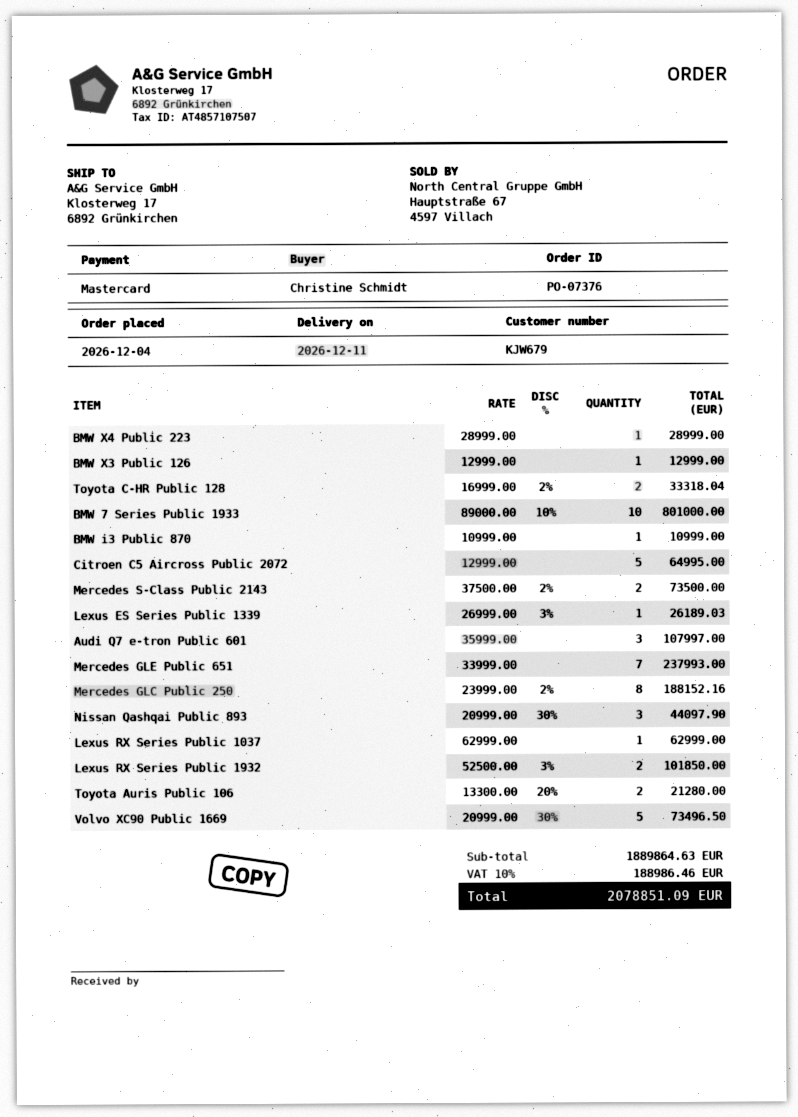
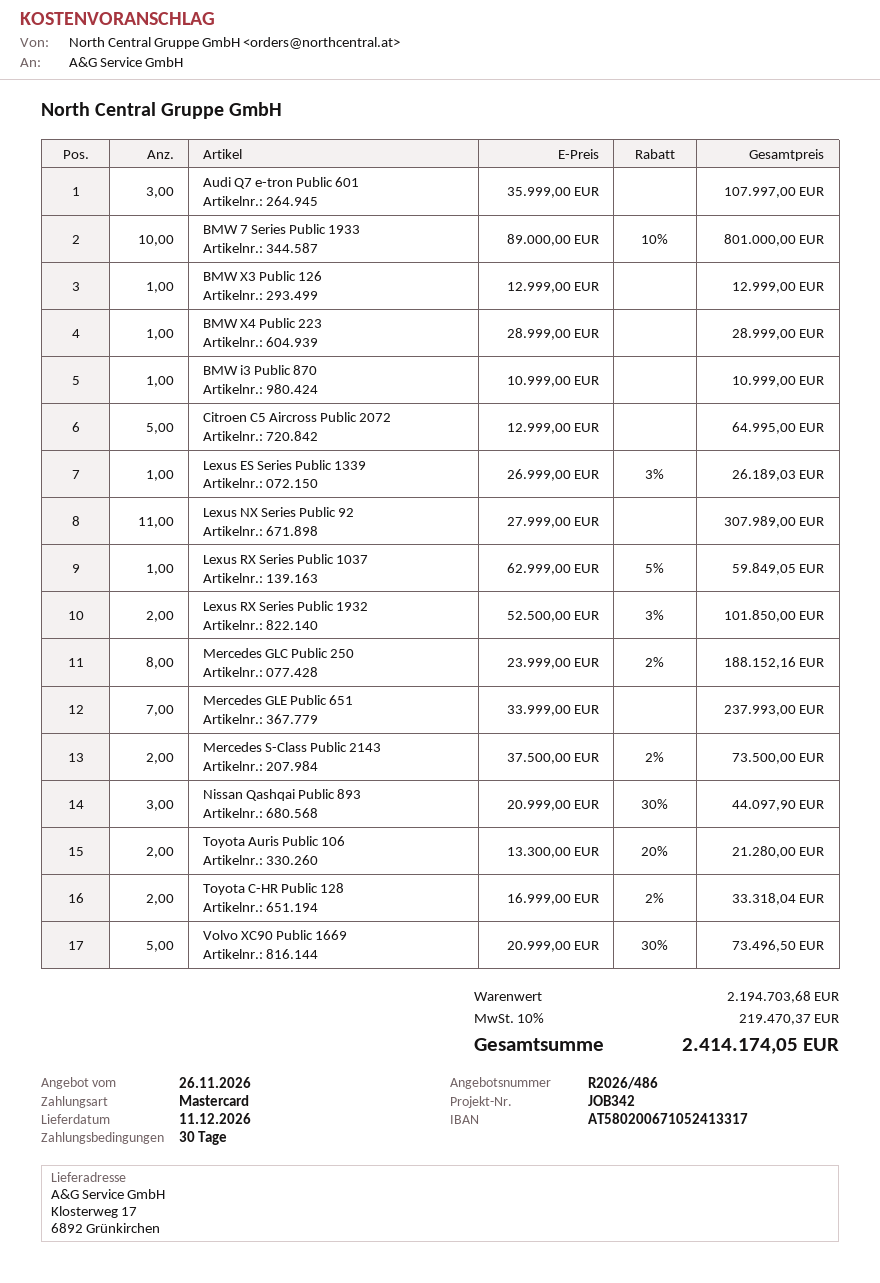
Lexus RX Series Public 1037: 1 x 62999.00 = 62999.00 -> 1 x 62999.00 - 5% = 59849.05
Lexus NX Series Public 92: none -> 11 x 27999.00 = 307989.00
subtotal: 1889864.63 -> 2194703.68
tax: 10% = 188986.46 -> 10% = 219470.37
total: 2078851.09 -> 2414174.05

